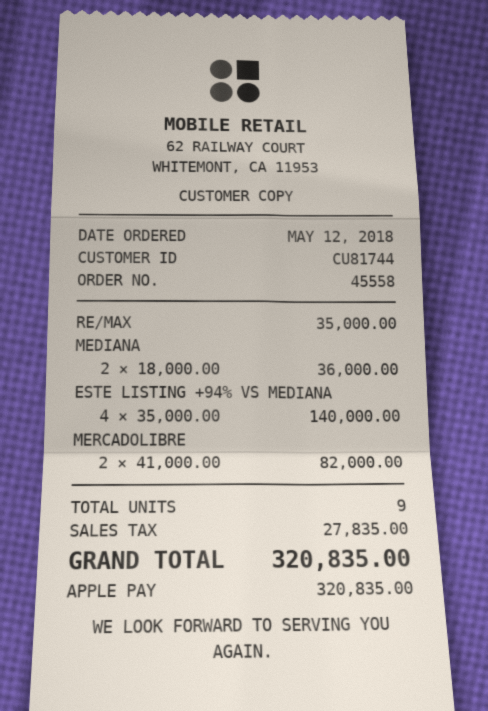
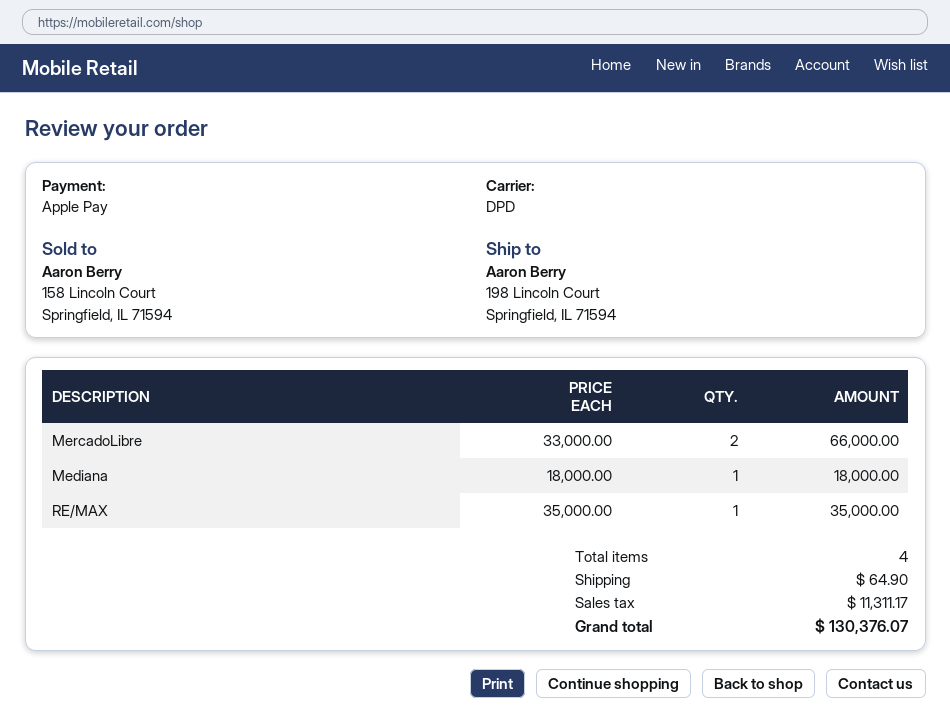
MEDIANA: 2 x 18000.00 = 36000.00 -> 1 x 18000.00 = 18000.00
ESTE LISTING +94% VS MEDIANA: 4 x 35000.00 = 140000.00 -> none
MERCADOLIBRE: 2 x 41000.00 = 82000.00 -> 2 x 33000.00 = 66000.00
total quantity: 9 -> 4
shipping: none -> 64.90
tax: 27835.00 -> 11311.17
total: 320835.00 -> 130376.07

